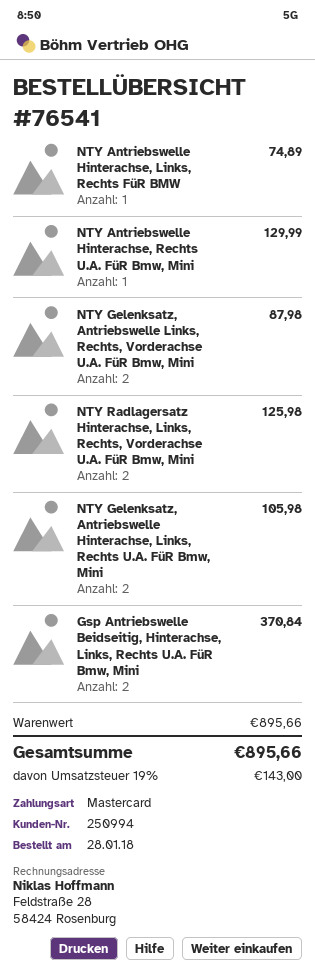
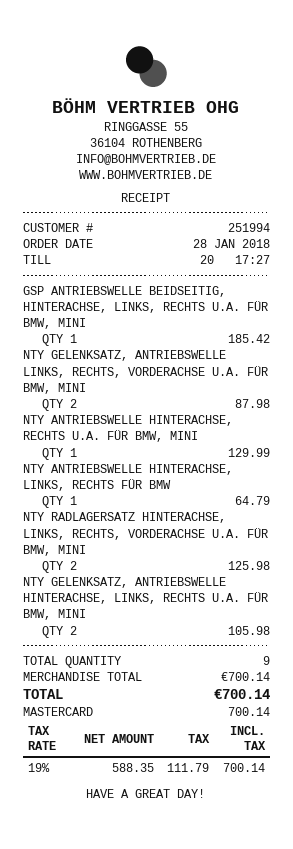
customer number: 250994 -> 251994
NTY Antriebswelle Hinterachse, Links, Rechts FüR BMW: 1 for 74.89 -> 1 for 64.79
Gsp Antriebswelle Beidseitig, Hinterachse, Links, Rechts U.A. FüR Bmw, Mini: 2 for 370.84 -> 1 for 185.42
subtotal: 895.66 -> 700.14
tax: 19% = 143.00 -> 19% = 111.79
total: 895.66 -> 700.14

